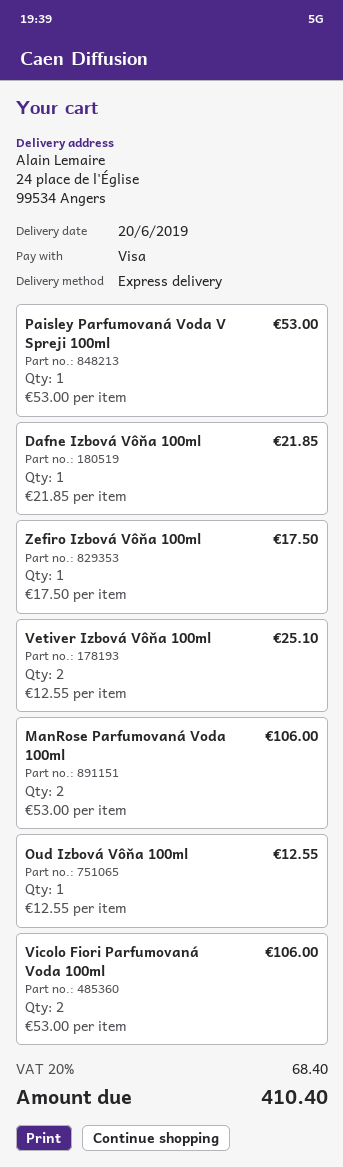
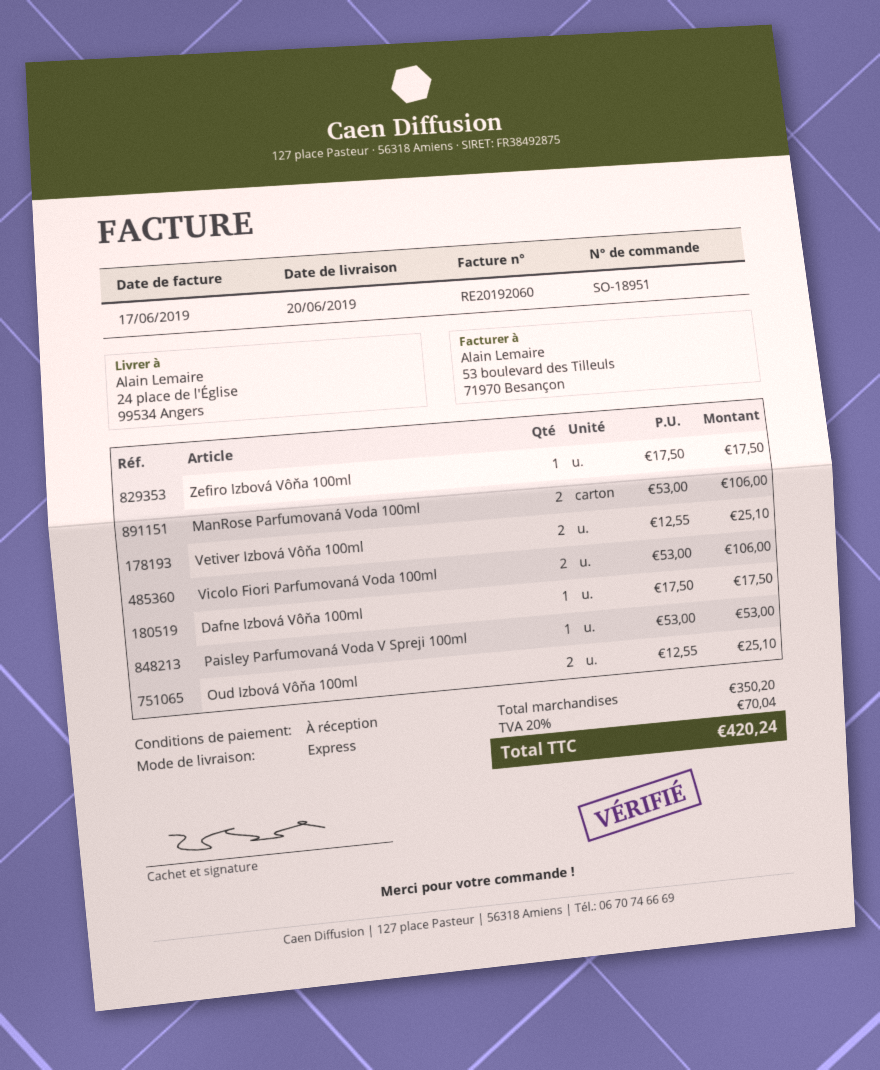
Dafne Izbová Vôňa 100ml: 1 x 21.85 = 21.85 -> 1 x 17.50 = 17.50
Oud Izbová Vôňa 100ml: 1 x 12.55 = 12.55 -> 2 x 12.55 = 25.10
tax: 20% = 68.40 -> 20% = 70.04
total: 410.40 -> 420.24

